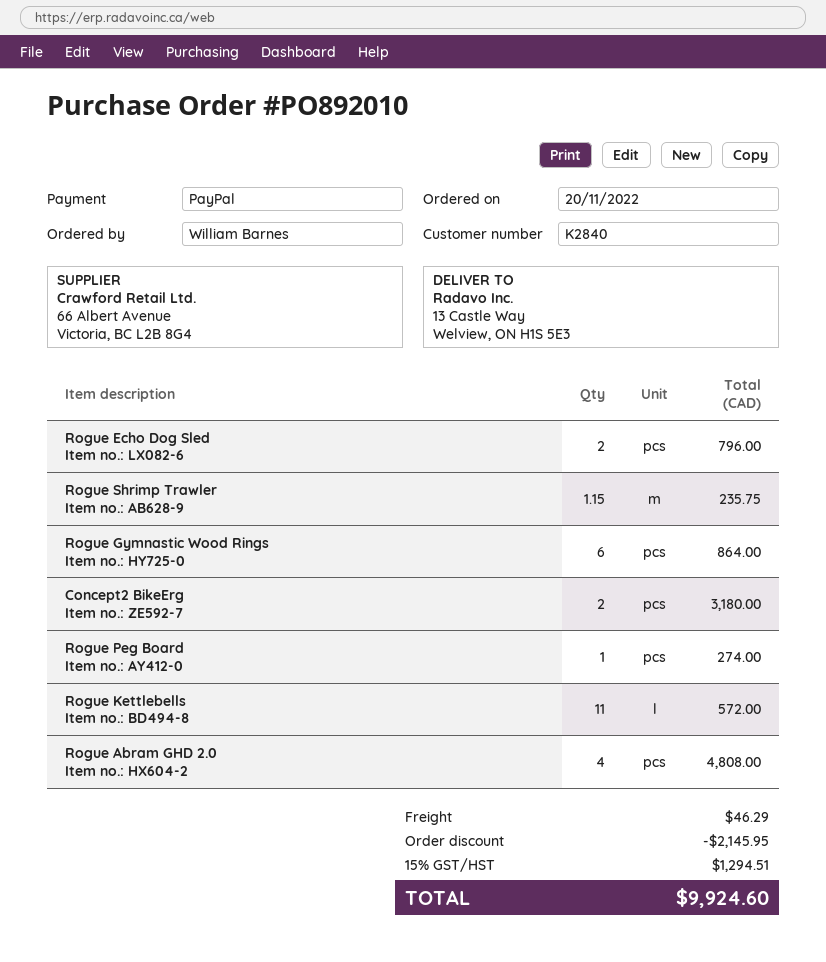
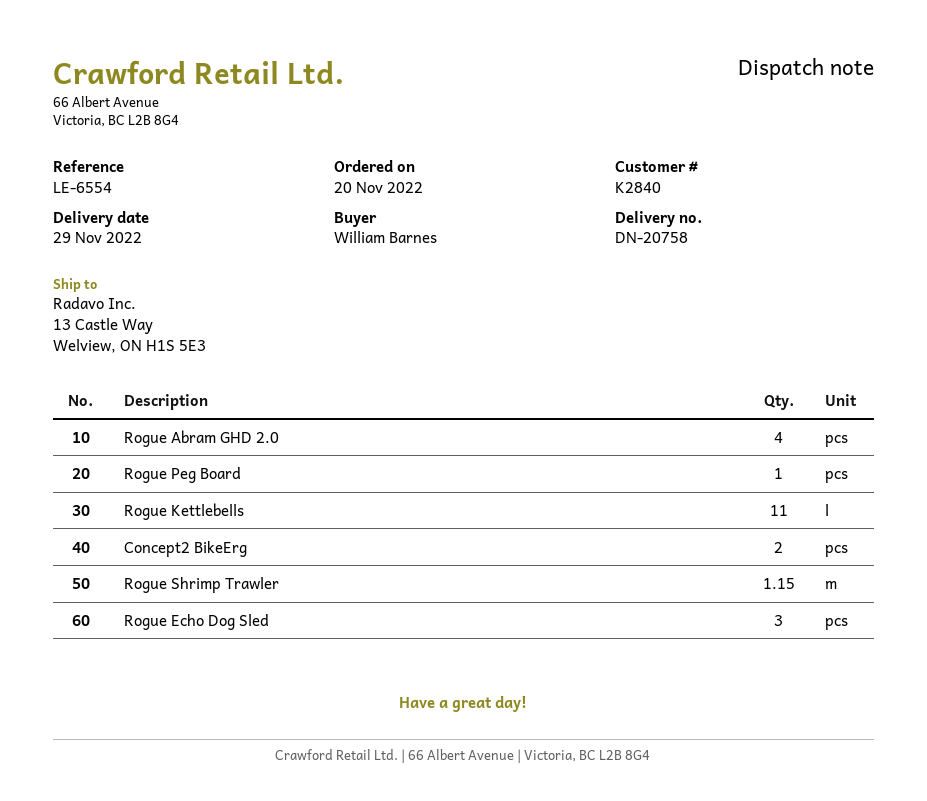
Rogue Echo Dog Sled: 2 -> 3
Rogue Gymnastic Wood Rings: 6 -> none

